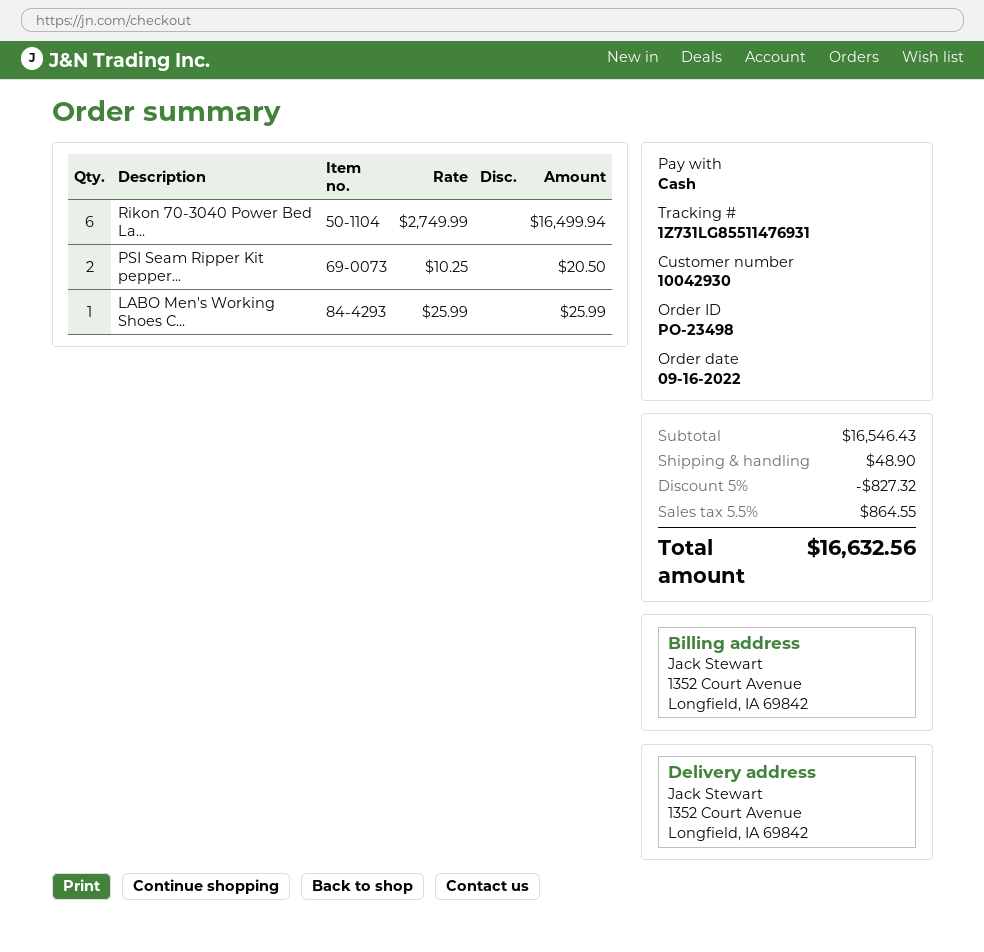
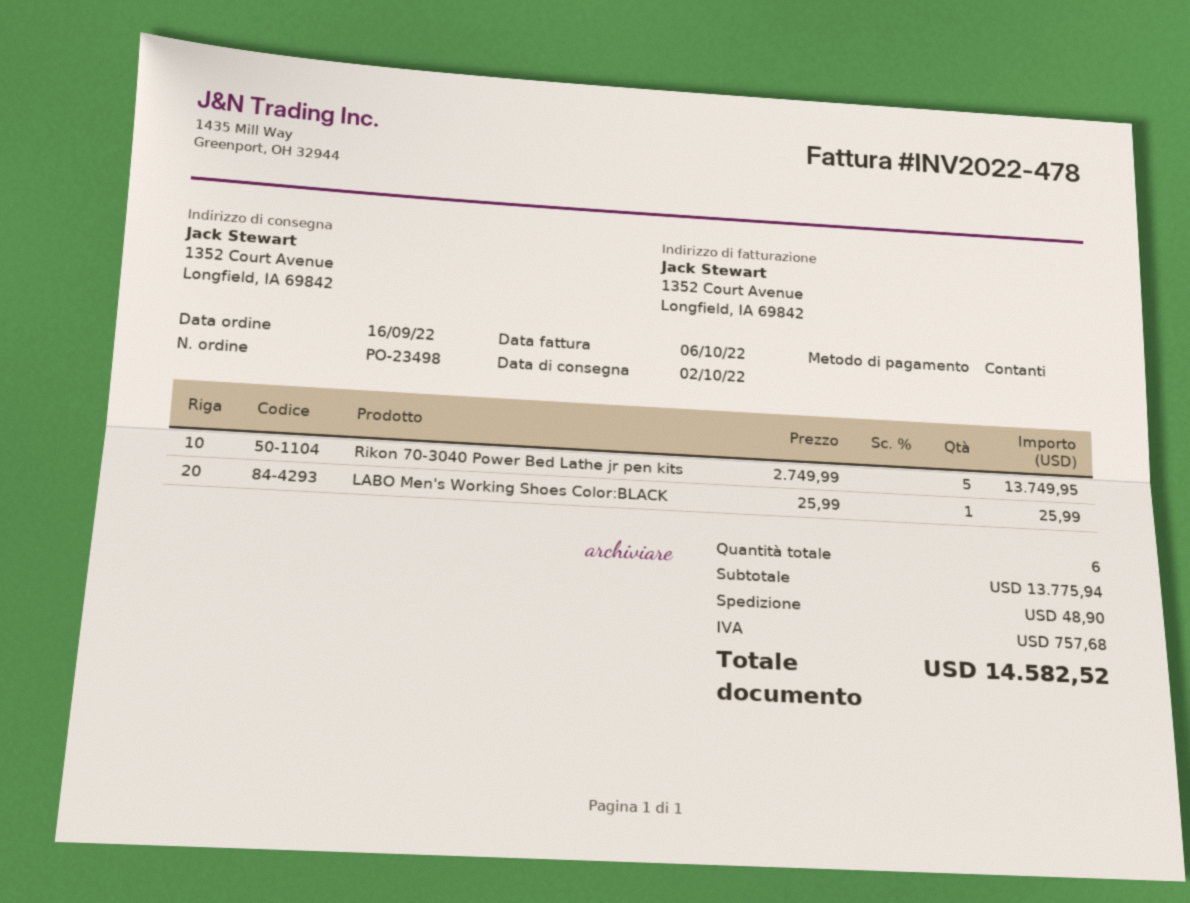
Rikon 70-3040 Power Bed La...: 6 x 2749.99 = 16499.94 -> 5 x 2749.99 = 13749.95
PSI Seam Ripper Kit pepper...: 2 x 10.25 = 20.50 -> none
subtotal: 16546.43 -> 13775.94
discount: 5% = 827.32 -> none
tax: 864.55 -> 757.68
total: 16632.56 -> 14582.52

